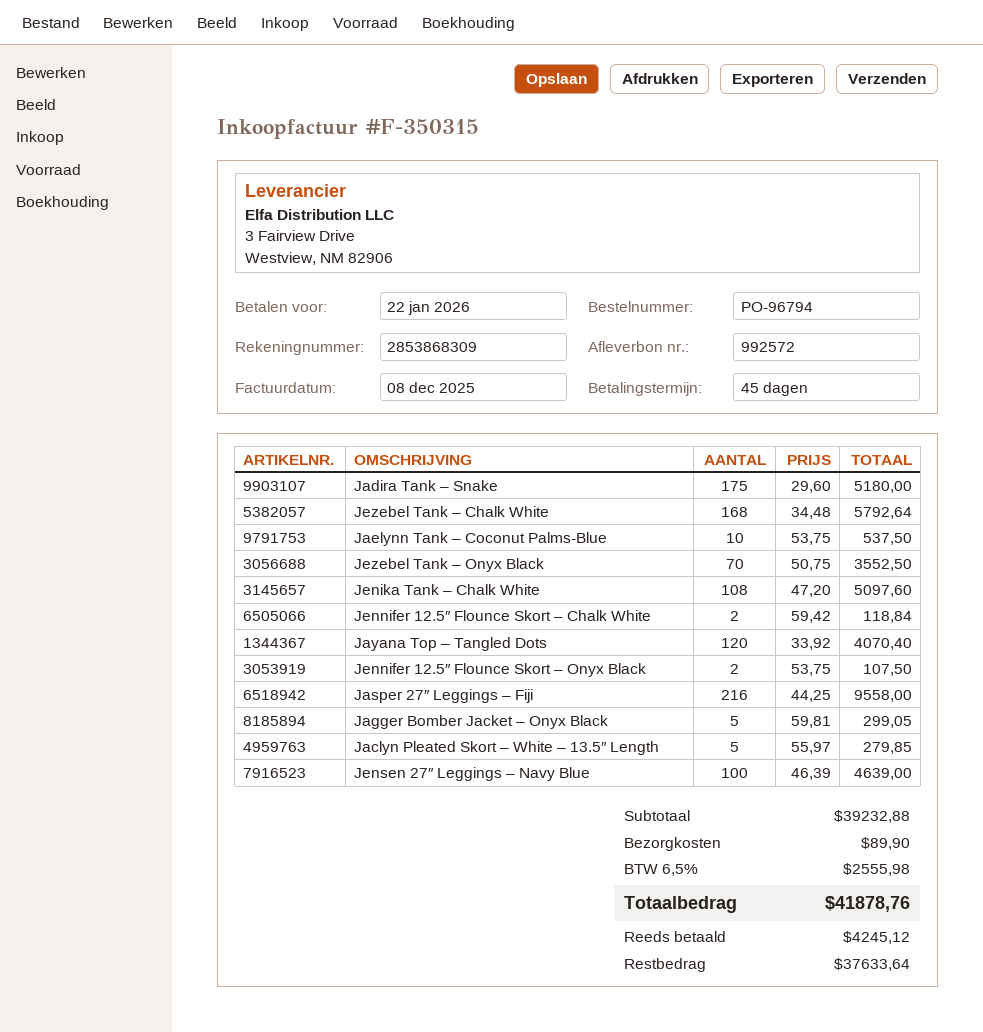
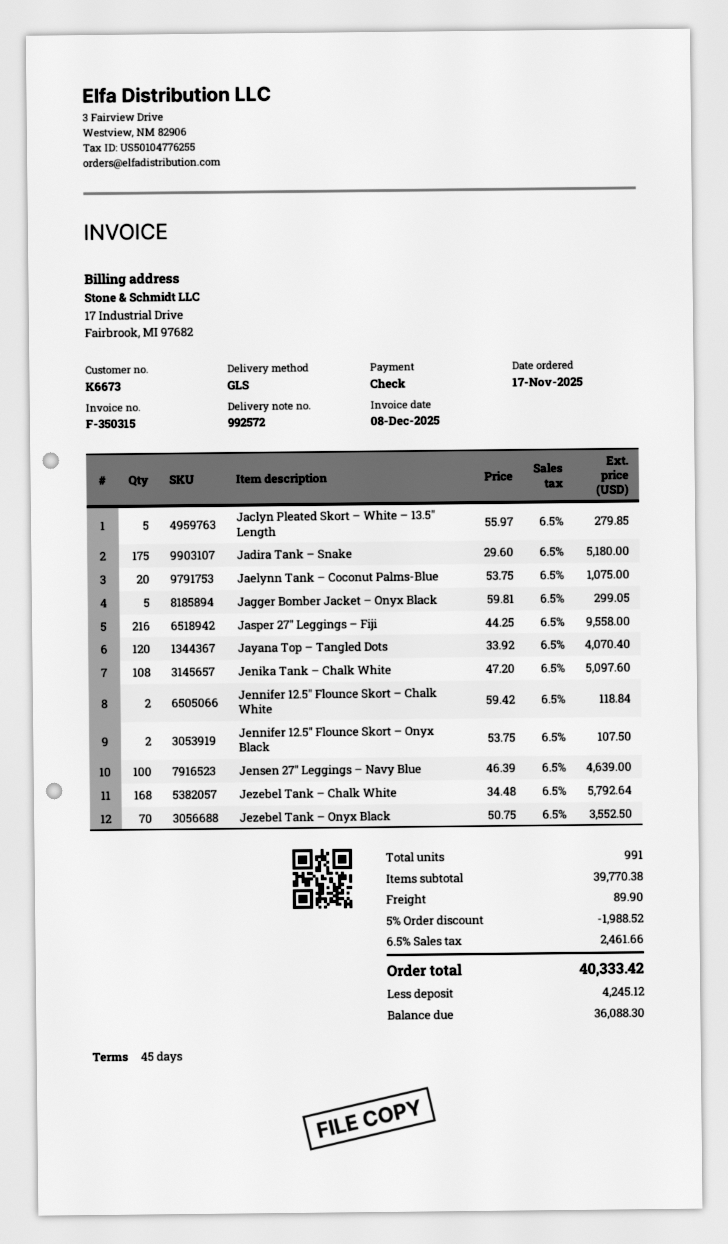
Jaelynn Tank – Coconut Palms-Blue: 10 x 53.75 = 537.50 -> 20 x 53.75 = 1075.00
subtotal: 39232.88 -> 39770.38
discount: none -> 5% = 1988.52
tax: 6.5% = 2555.98 -> 6.5% = 2461.66
total: 41878.76 -> 40333.42
balance: 37633.64 -> 36088.30

